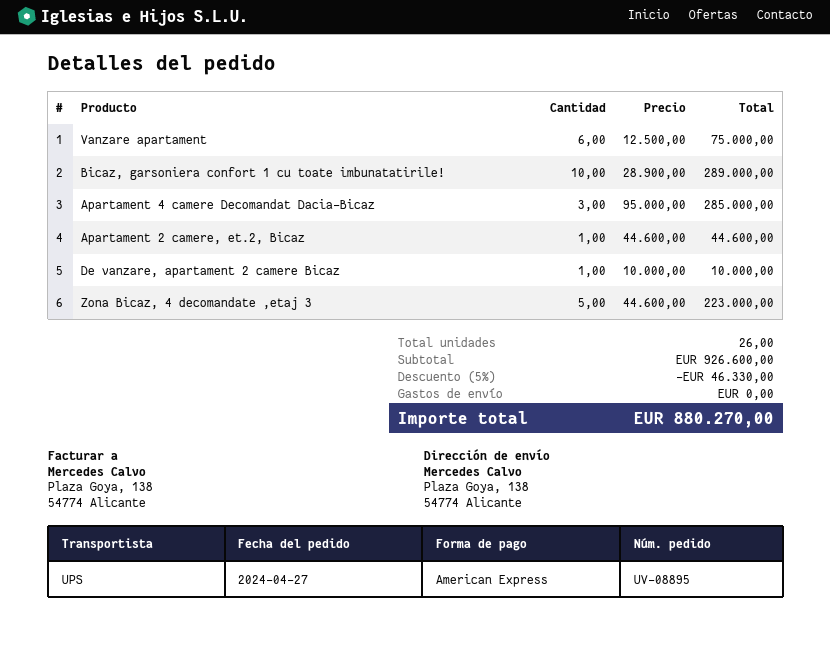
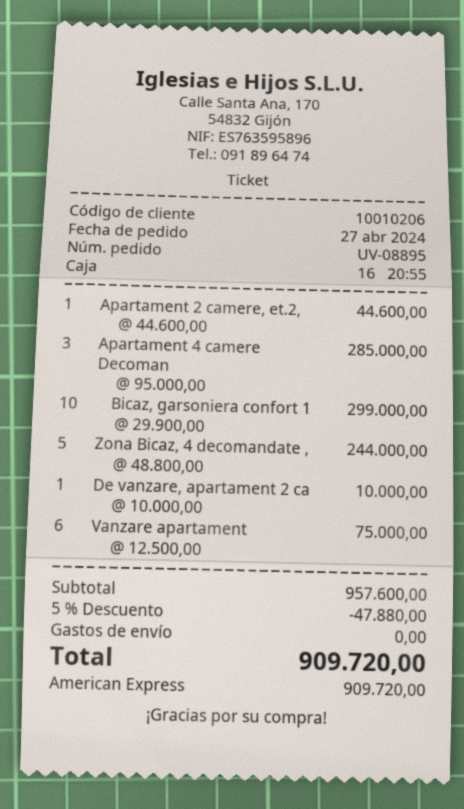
Bicaz, garsoniera confort 1 cu toate imbunatatirile!: 10 x 28900.00 = 289000.00 -> 10 x 29900.00 = 299000.00
Zona Bicaz, 4 decomandate ,etaj 3: 5 x 44600.00 = 223000.00 -> 5 x 48800.00 = 244000.00
subtotal: 926600.00 -> 957600.00
discount: 5% = 46330.00 -> 5% = 47880.00
total: 880270.00 -> 909720.00

